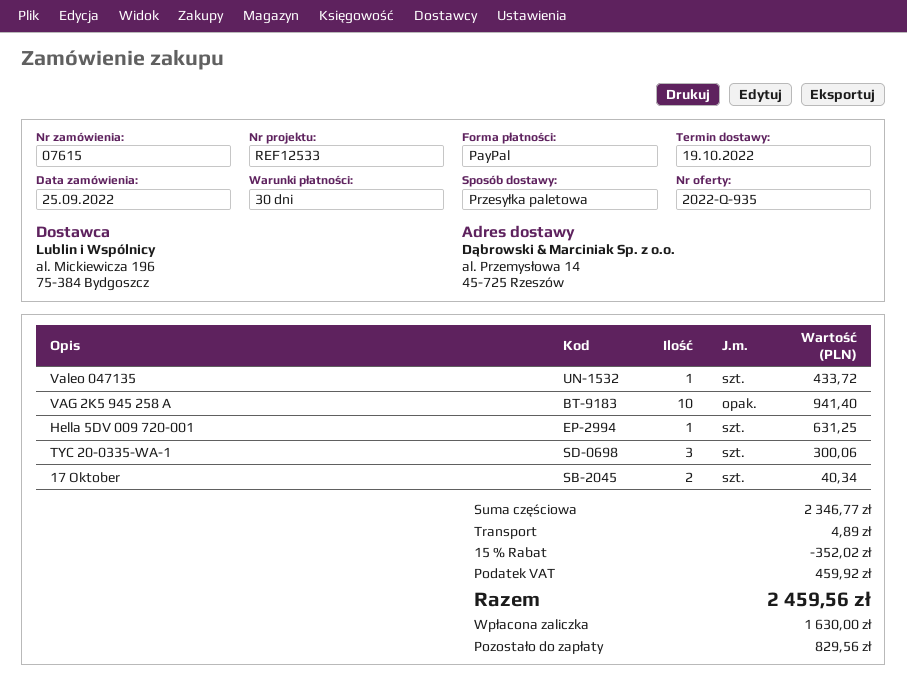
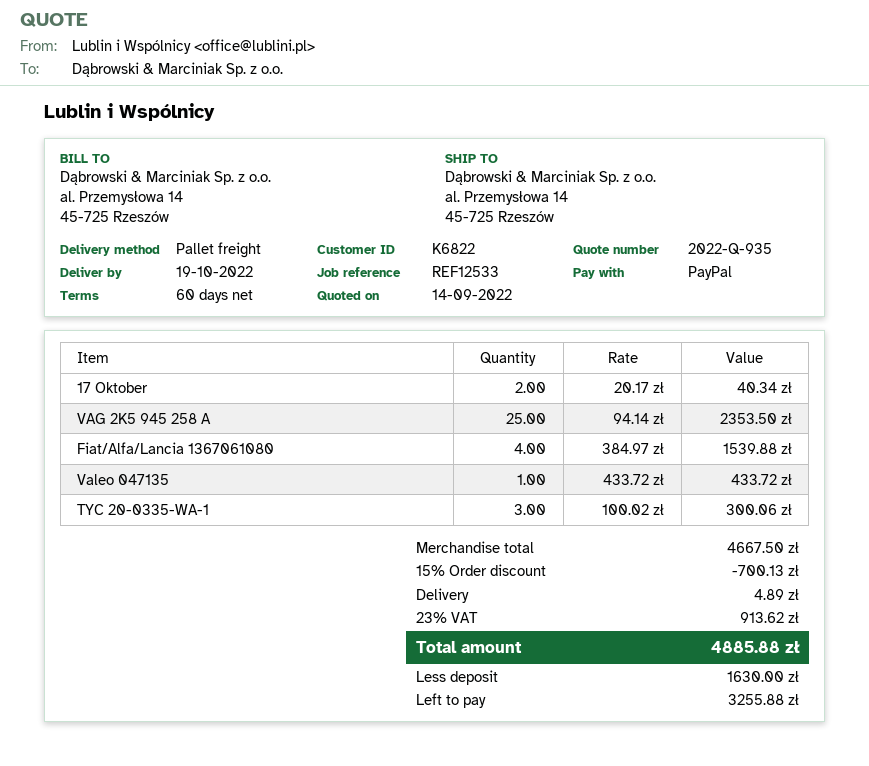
payment terms: 30 days -> 60 days
VAG 2K5 945 258 A: 10 for 941.40 -> 25 for 2353.50
Hella 5DV 009 720-001: 1 for 631.25 -> none
Fiat/Alfa/Lancia 1367061080: none -> 4 for 1539.88
subtotal: 2346.77 -> 4667.50
discount: 15% = 352.02 -> 15% = 700.13
tax: 459.92 -> 913.62
total: 2459.56 -> 4885.88
balance: 829.56 -> 3255.88

